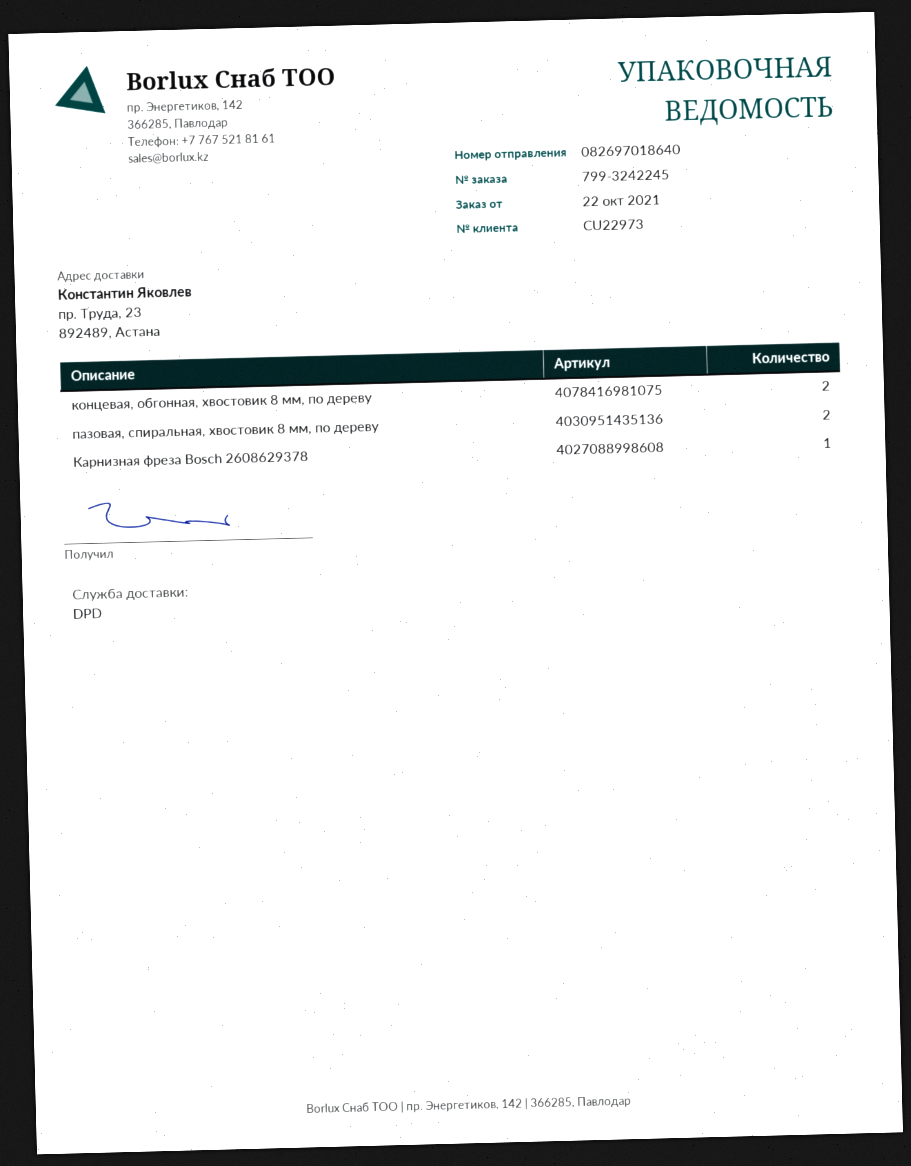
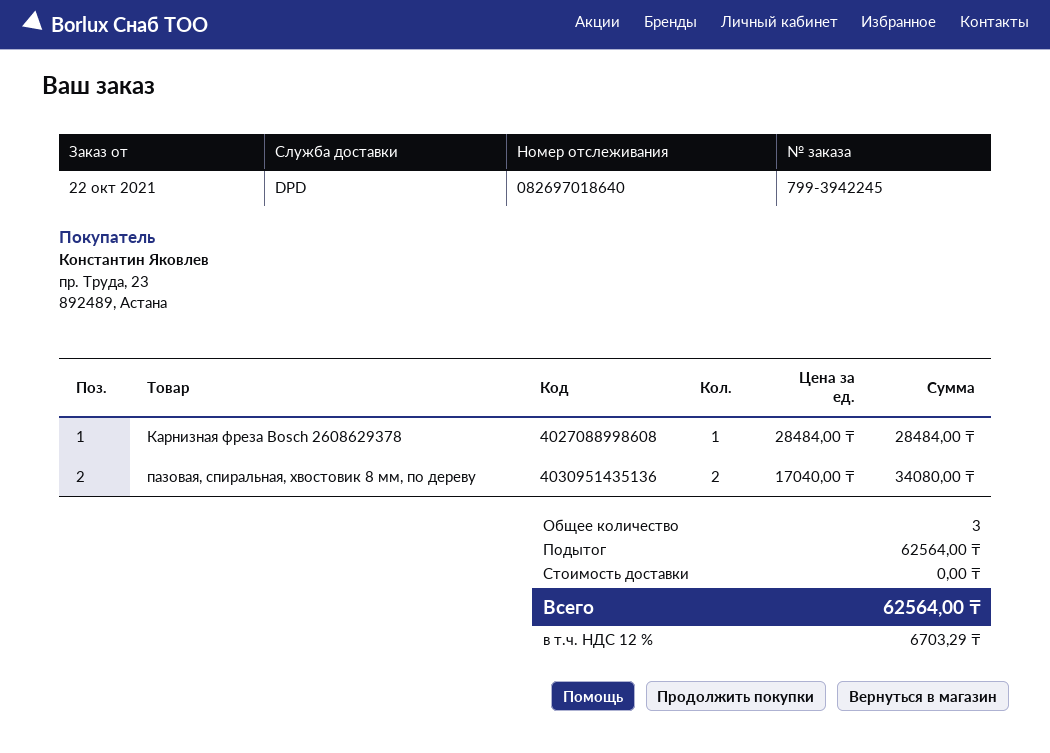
order number: 799-3242245 -> 799-3942245
концевая, обгонная, хвостовик 8 мм, по дереву: 2 -> none

